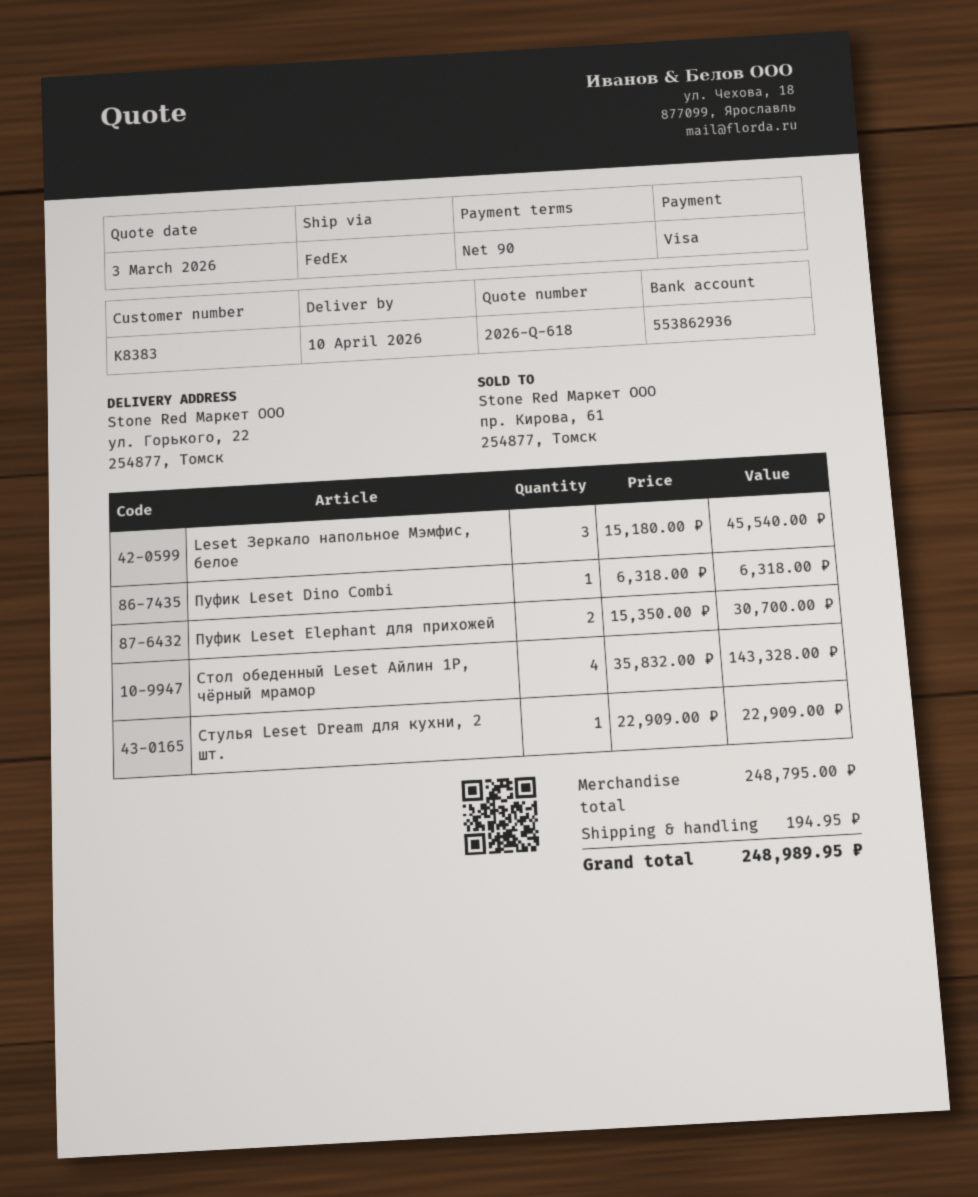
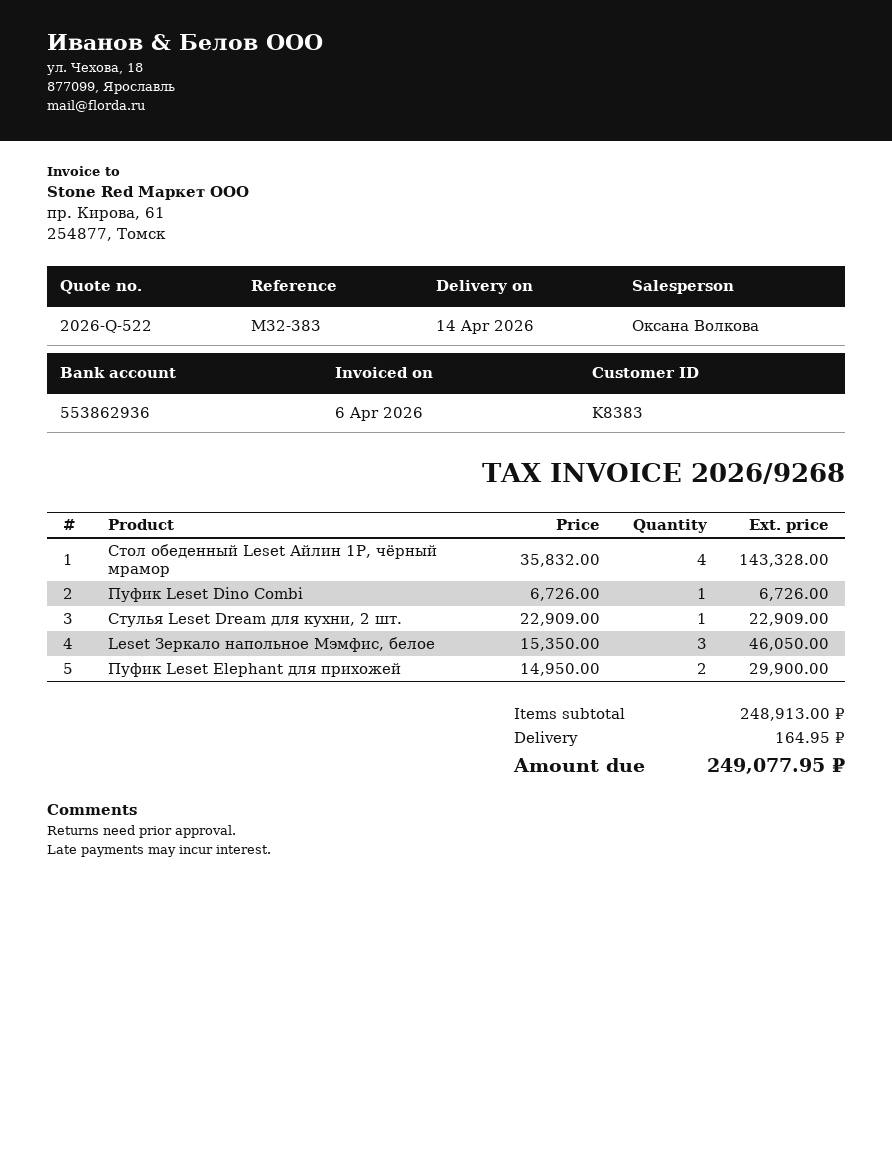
quote number: 2026-Q-618 -> 2026-Q-522
delivery date: 2026-04-10 -> 2026-04-14
Leset Зеркало напольное Мэмфис, белое: 3 x 15180.00 = 45540.00 -> 3 x 15350.00 = 46050.00
Пуфик Leset Dino Combi: 1 x 6318.00 = 6318.00 -> 1 x 6726.00 = 6726.00
Пуфик Leset Elephant для прихожей: 2 x 15350.00 = 30700.00 -> 2 x 14950.00 = 29900.00
subtotal: 248795.00 -> 248913.00
shipping: 194.95 -> 164.95
total: 248989.95 -> 249077.95

